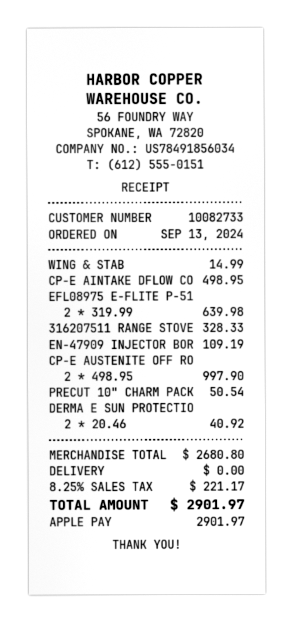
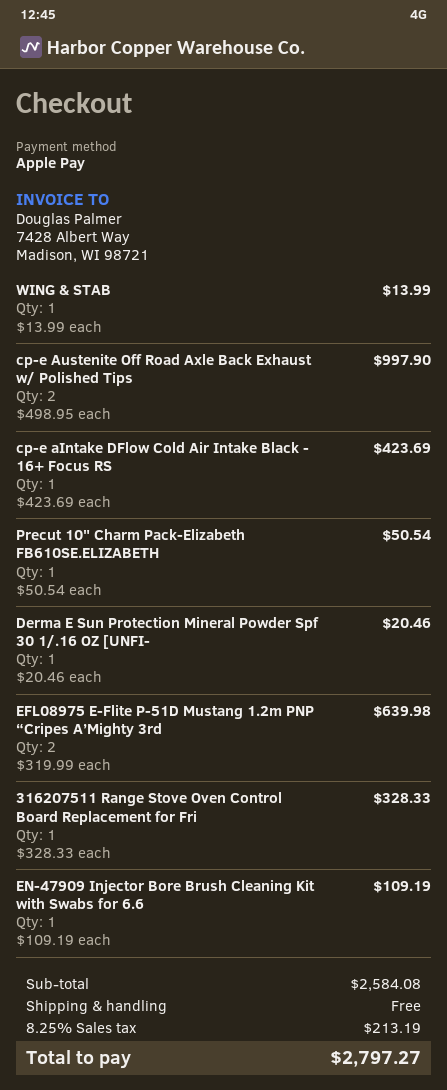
WING & STAB: 1 x 14.99 = 14.99 -> 1 x 13.99 = 13.99
CP-E AINTAKE DFLOW CO: 1 x 498.95 = 498.95 -> 1 x 423.69 = 423.69
DERMA E SUN PROTECTIO: 2 x 20.46 = 40.92 -> 1 x 20.46 = 20.46
subtotal: 2680.80 -> 2584.08
tax: 8.25% = 221.17 -> 8.25% = 213.19
total: 2901.97 -> 2797.27

